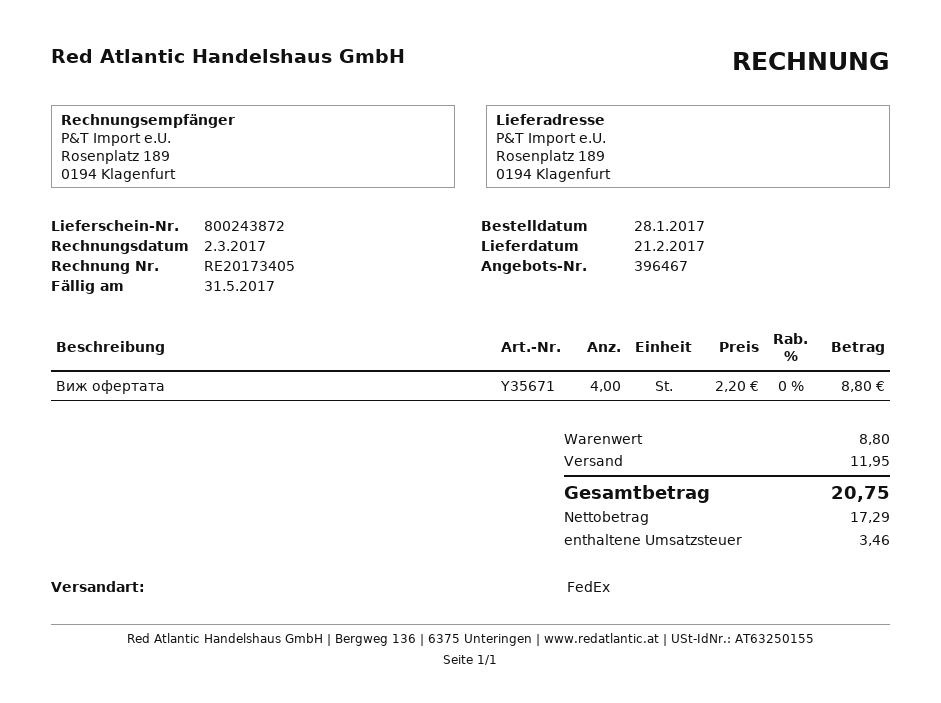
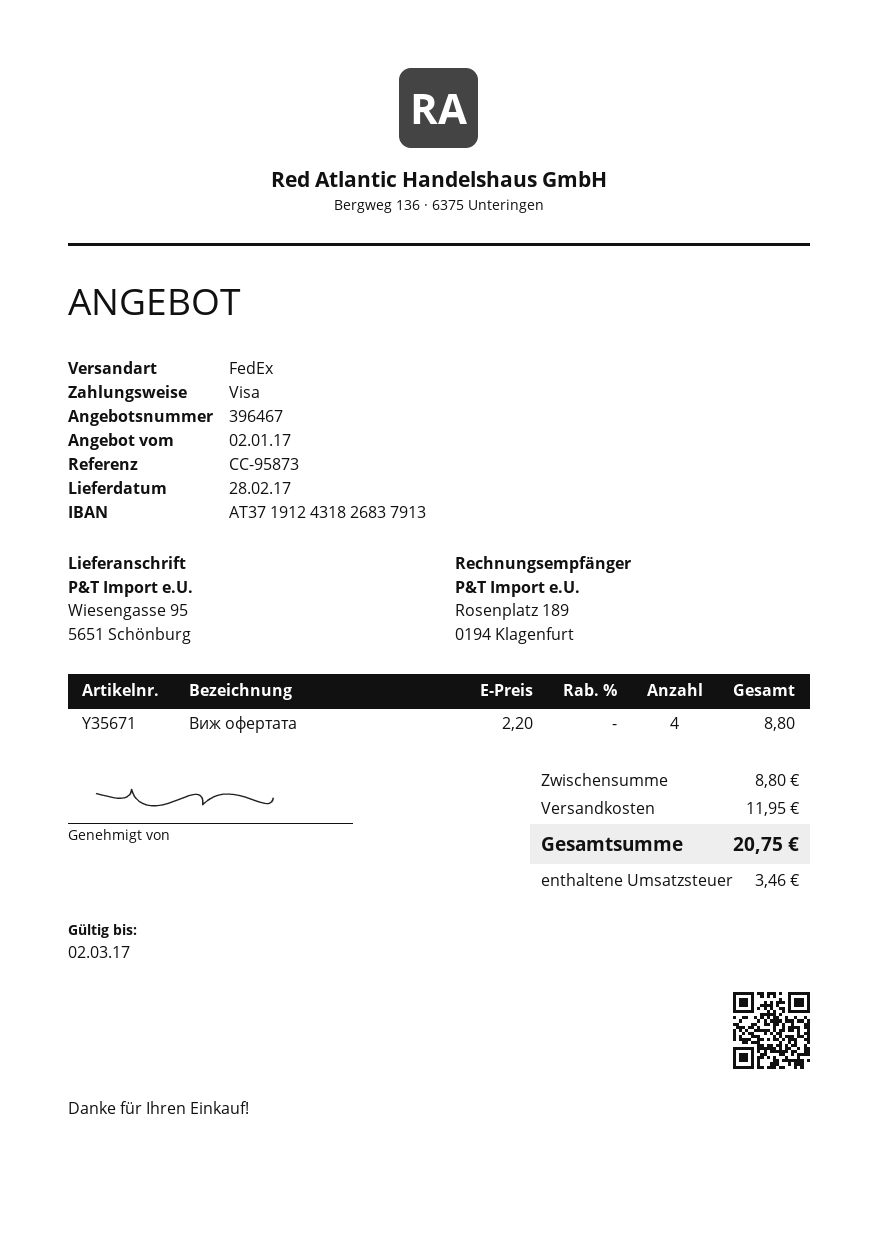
delivery date: 2017-02-21 -> 2017-02-28
ship to: Rosenplatz 189, 0194 Klagenfurt -> Wiesengasse 95, 5651 Schönburg

